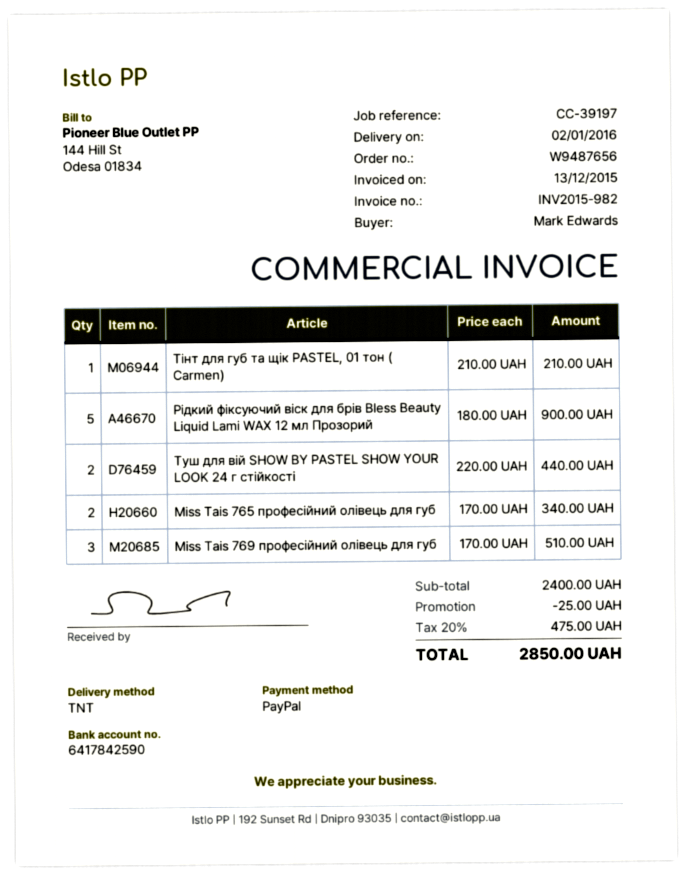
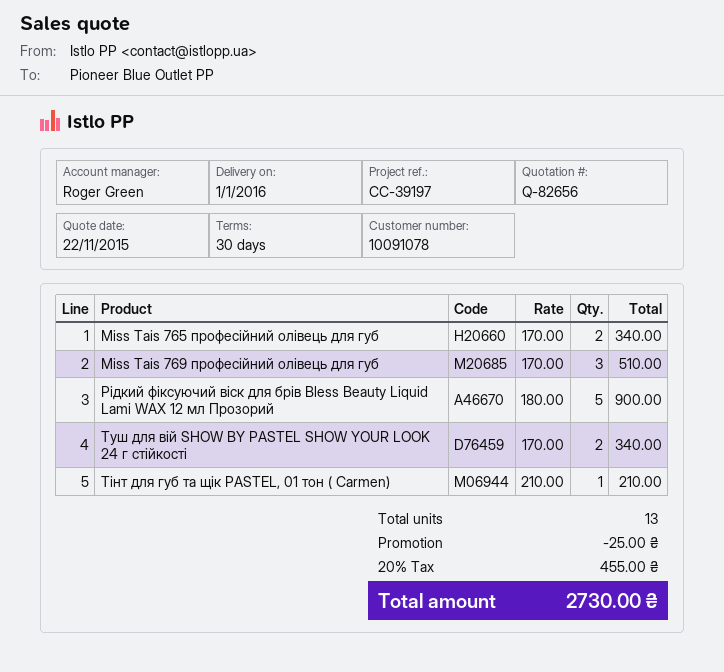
delivery date: 2016-01-02 -> 2016-01-01
Туш для вій SHOW BY PASTEL SHOW YOUR LOOK 24 г стійкості: 2 x 220.00 = 440.00 -> 2 x 170.00 = 340.00
tax: 20% = 475.00 -> 20% = 455.00
total: 2850.00 -> 2730.00

